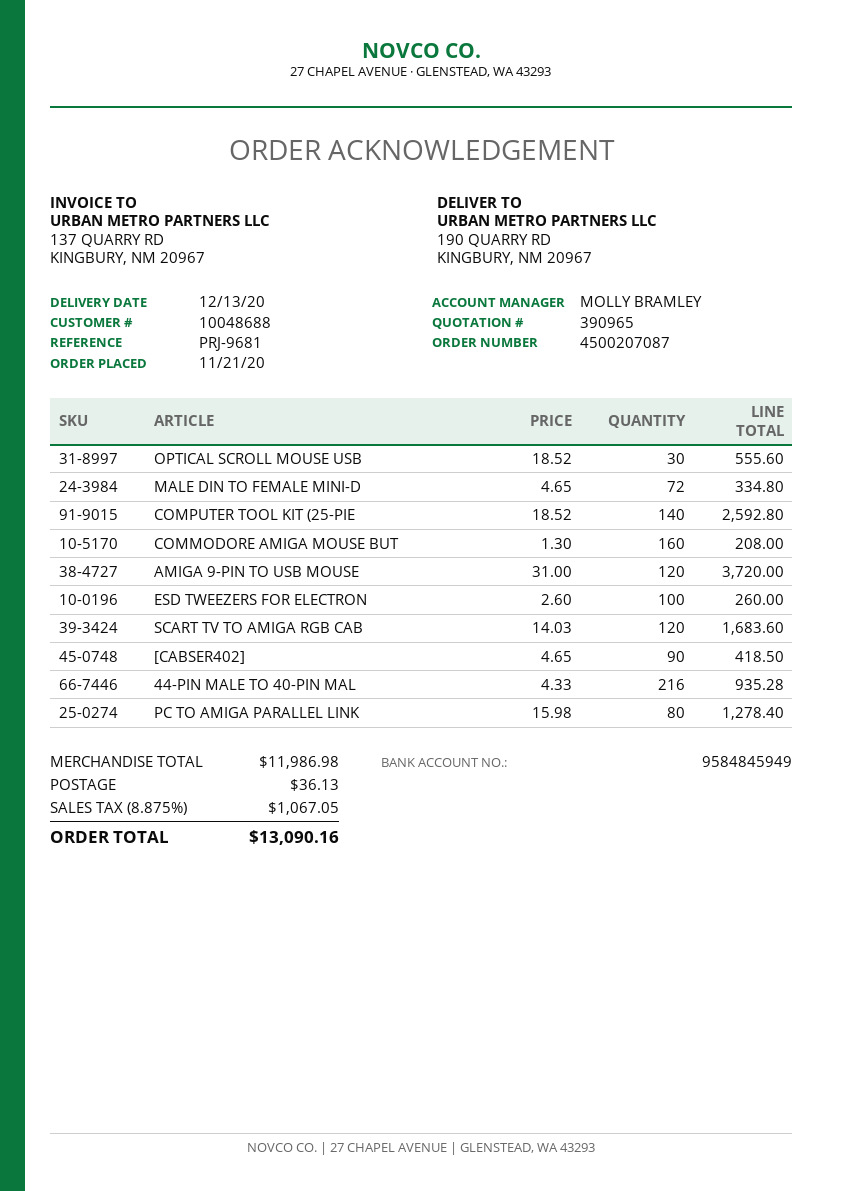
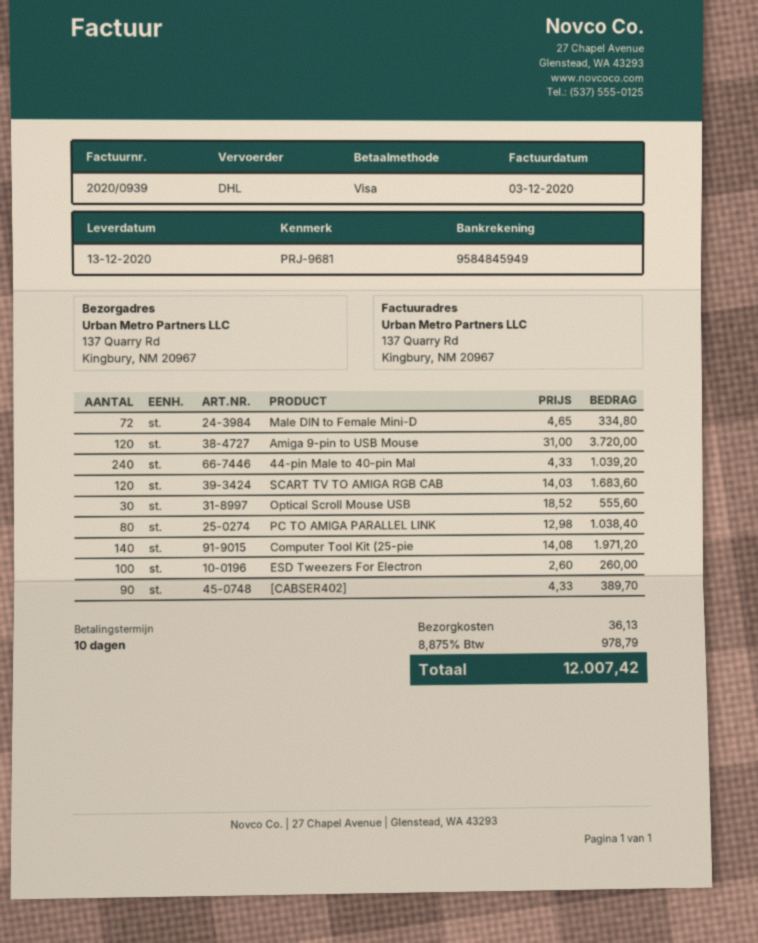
ship to: 190 QUARRY RD, KINGBURY, NM 20967 -> 137 Quarry Rd, Kingbury, NM 20967
COMPUTER TOOL KIT (25-PIE: 140 x 18.52 = 2592.80 -> 140 x 14.08 = 1971.20
COMMODORE AMIGA MOUSE BUT: 160 x 1.30 = 208.00 -> none
[CABSER402]: 90 x 4.65 = 418.50 -> 90 x 4.33 = 389.70
44-PIN MALE TO 40-PIN MAL: 216 x 4.33 = 935.28 -> 240 x 4.33 = 1039.20
PC TO AMIGA PARALLEL LINK: 80 x 15.98 = 1278.40 -> 80 x 12.98 = 1038.40
tax: 8.875% = 1067.05 -> 8.875% = 978.79
total: 13090.16 -> 12007.42

